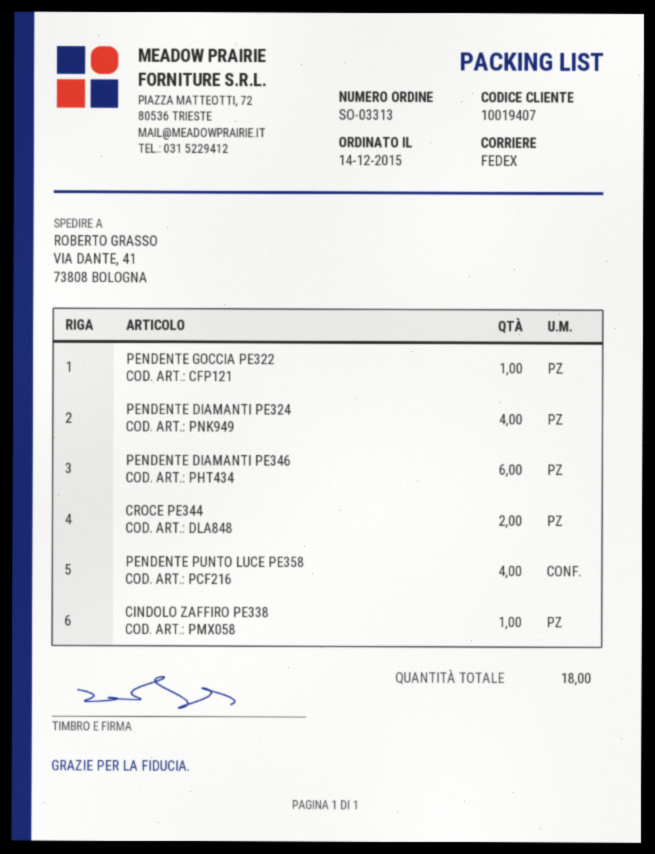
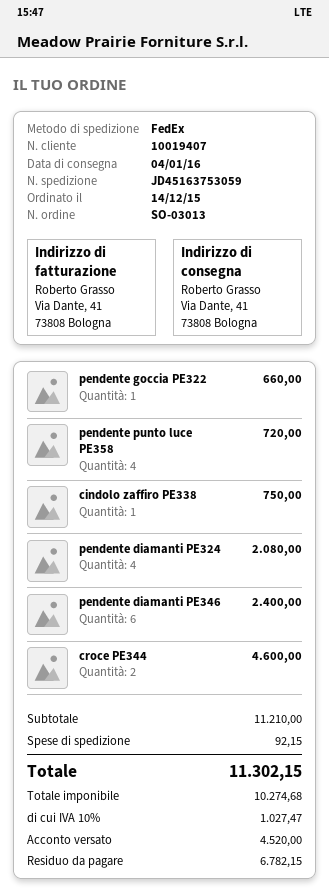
order number: SO-03313 -> SO-03013

